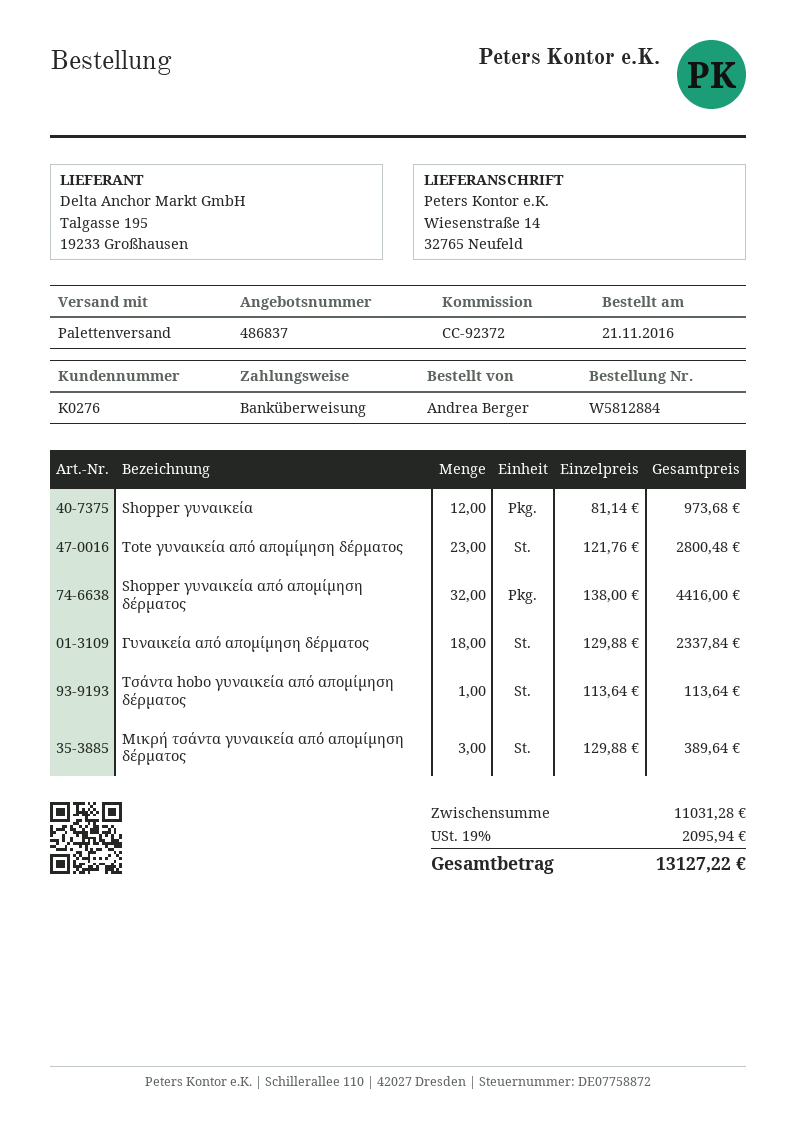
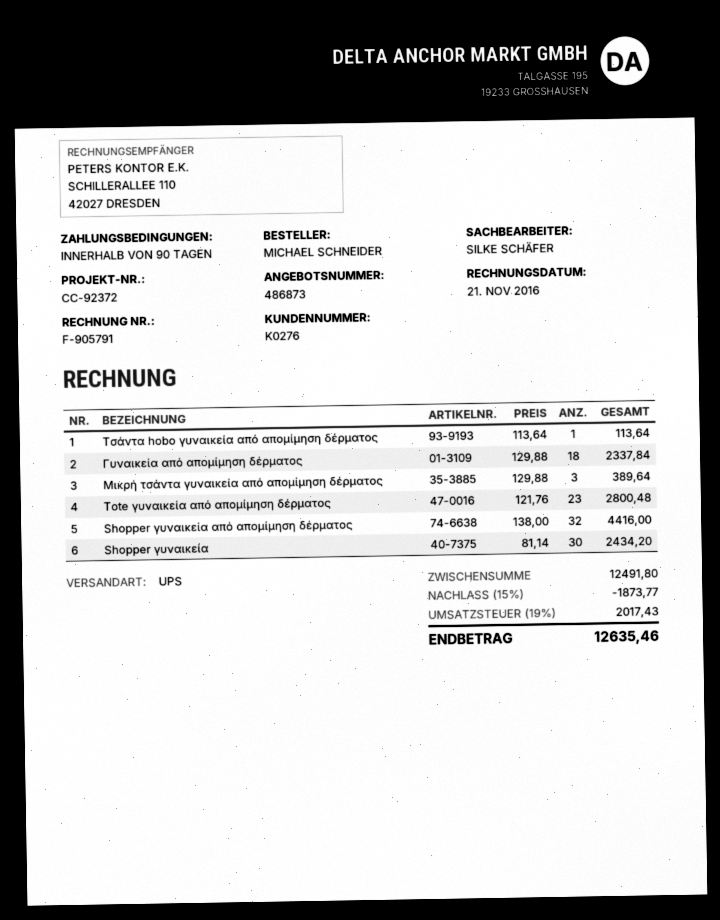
quote number: 486837 -> 486873
ordered by: Andrea Berger -> MICHAEL SCHNEIDER
shipping method: pallet freight -> UPS
Shopper γυναικεία: 12 x 81.14 = 973.68 -> 30 x 81.14 = 2434.20
subtotal: 11031.28 -> 12491.80
discount: none -> 15% = 1873.77
tax: 19% = 2095.94 -> 19% = 2017.43
total: 13127.22 -> 12635.46

